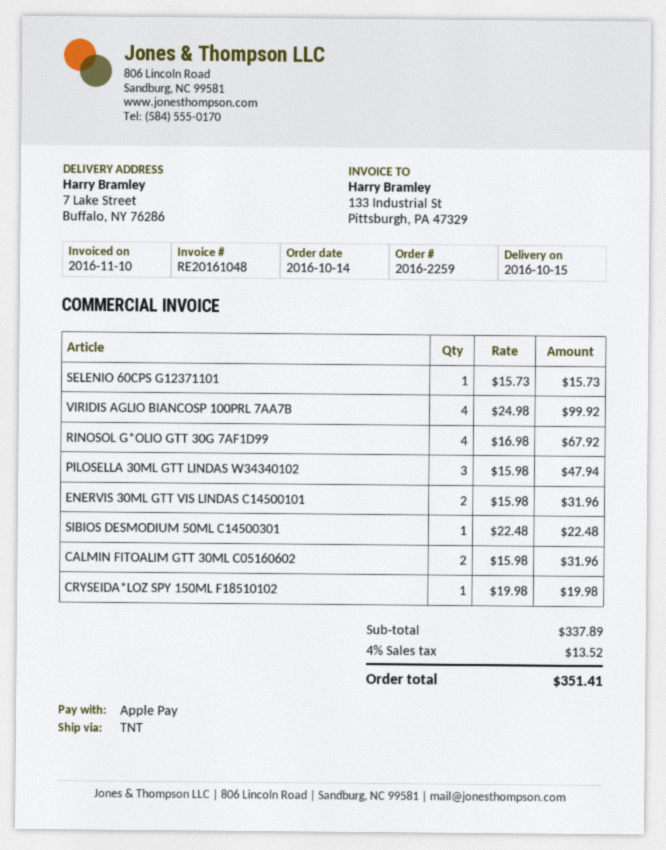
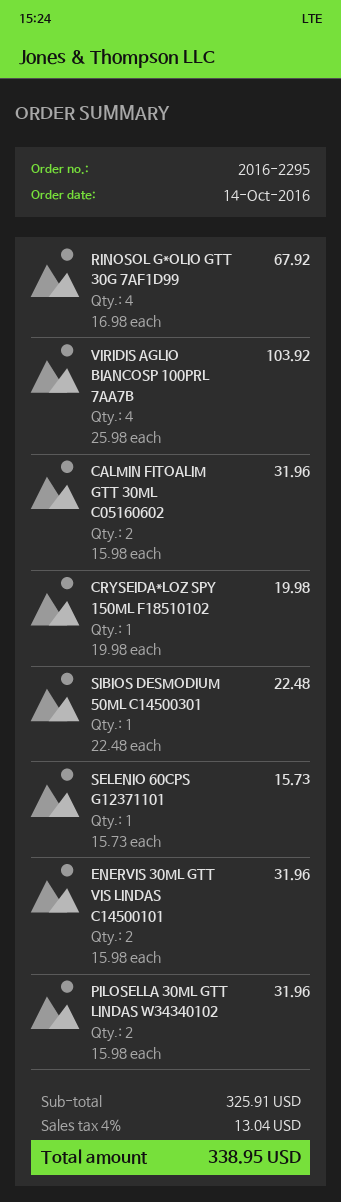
order number: 2016-2259 -> 2016-2295
VIRIDIS AGLIO BIANCOSP 100PRL 7AA7B: 4 x 24.98 = 99.92 -> 4 x 25.98 = 103.92
PILOSELLA 30ML GTT LINDAS W34340102: 3 x 15.98 = 47.94 -> 2 x 15.98 = 31.96
subtotal: 337.89 -> 325.91
tax: 4% = 13.52 -> 4% = 13.04
total: 351.41 -> 338.95

